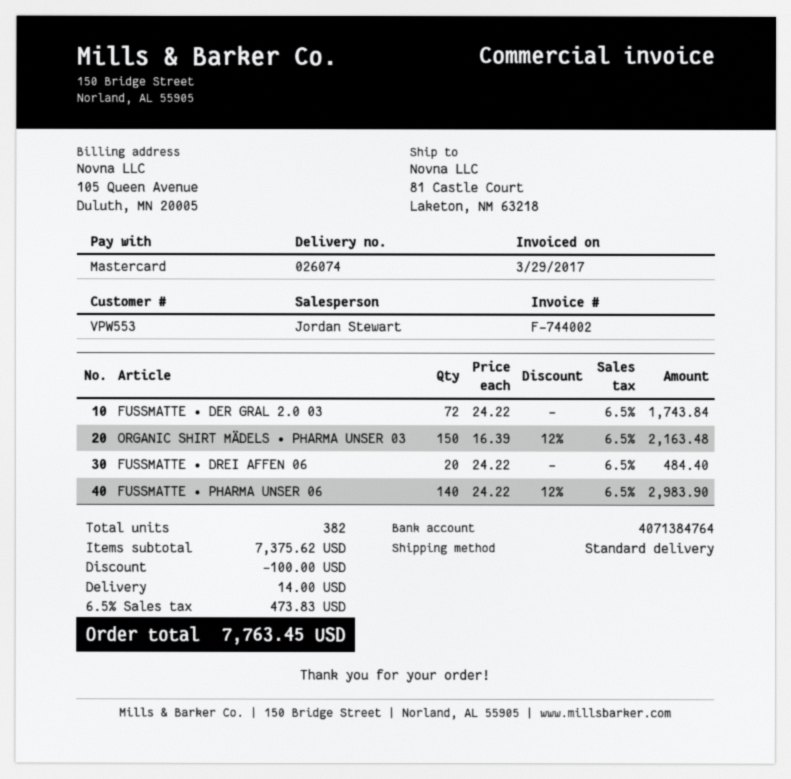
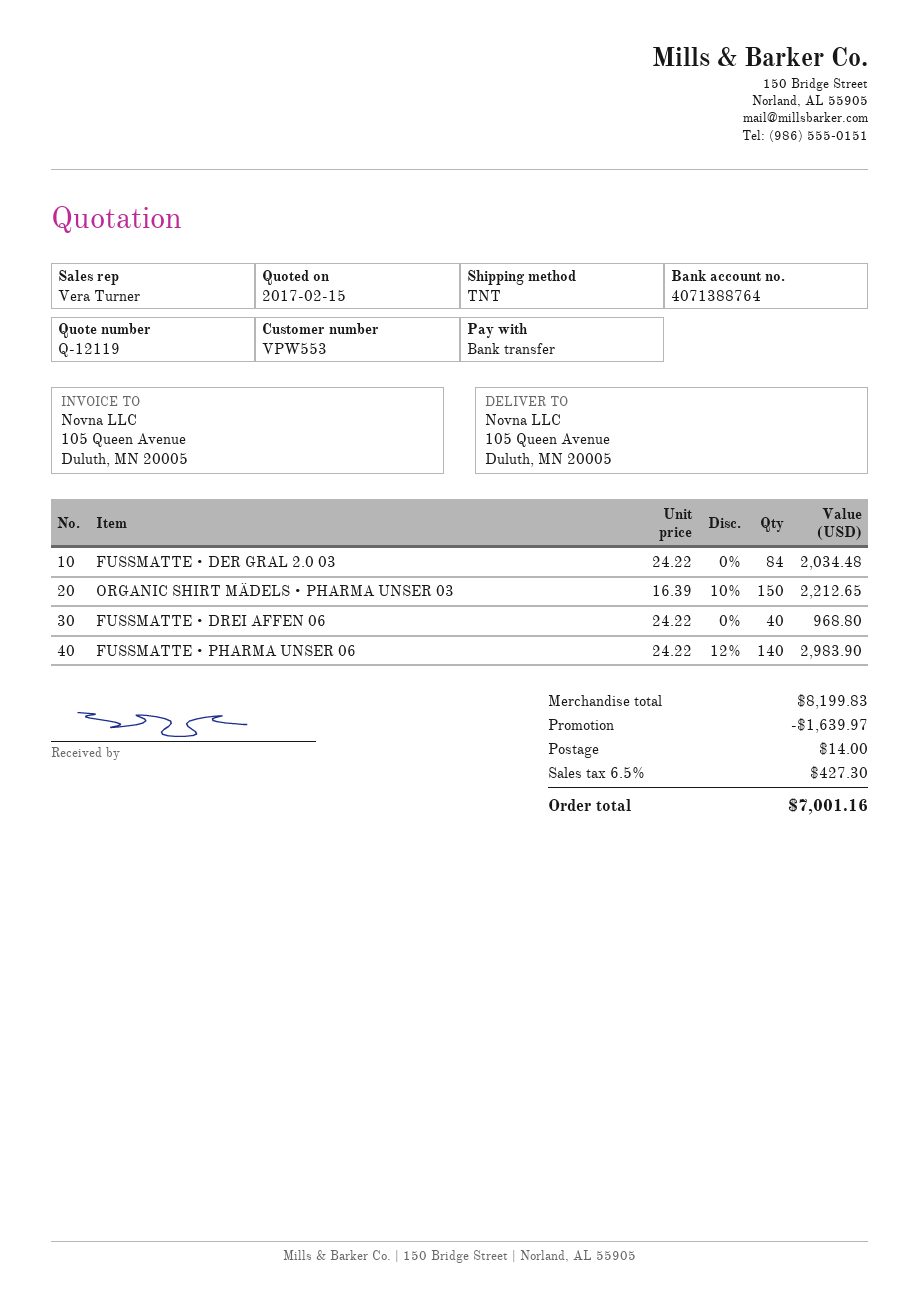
sales rep: Jordan Stewart -> Vera Turner
payment method: Mastercard -> bank transfer
bank account: 4071384764 -> 4071388764
shipping method: standard -> TNT
ship to: 81 Castle Court, Laketon, NM 63218 -> 105 Queen Avenue, Duluth, MN 20005
FUSSMATTE • DER GRAL 2.0 03: 72 x 24.22 = 1743.84 -> 84 x 24.22 = 2034.48
ORGANIC SHIRT MÄDELS • PHARMA UNSER 03: 150 x 16.39 - 12% = 2163.48 -> 150 x 16.39 - 10% = 2212.65
FUSSMATTE • DREI AFFEN 06: 20 x 24.22 = 484.40 -> 40 x 24.22 = 968.80
subtotal: 7375.62 -> 8199.83
discount: 100.00 -> 1639.97
tax: 6.5% = 473.83 -> 6.5% = 427.30
total: 7763.45 -> 7001.16

